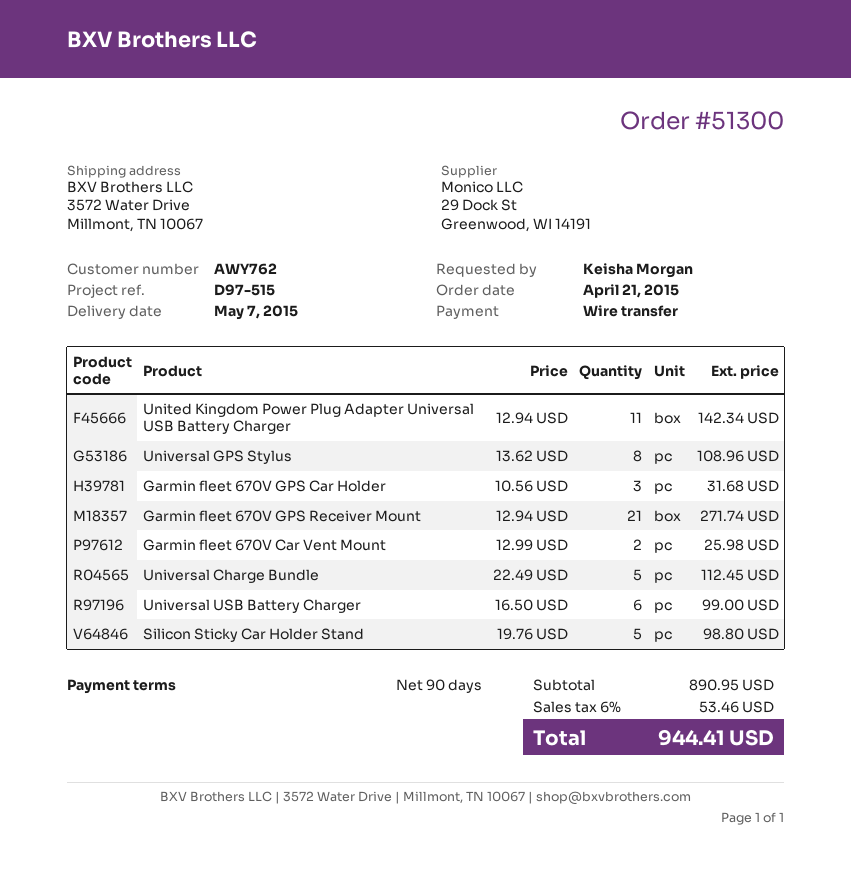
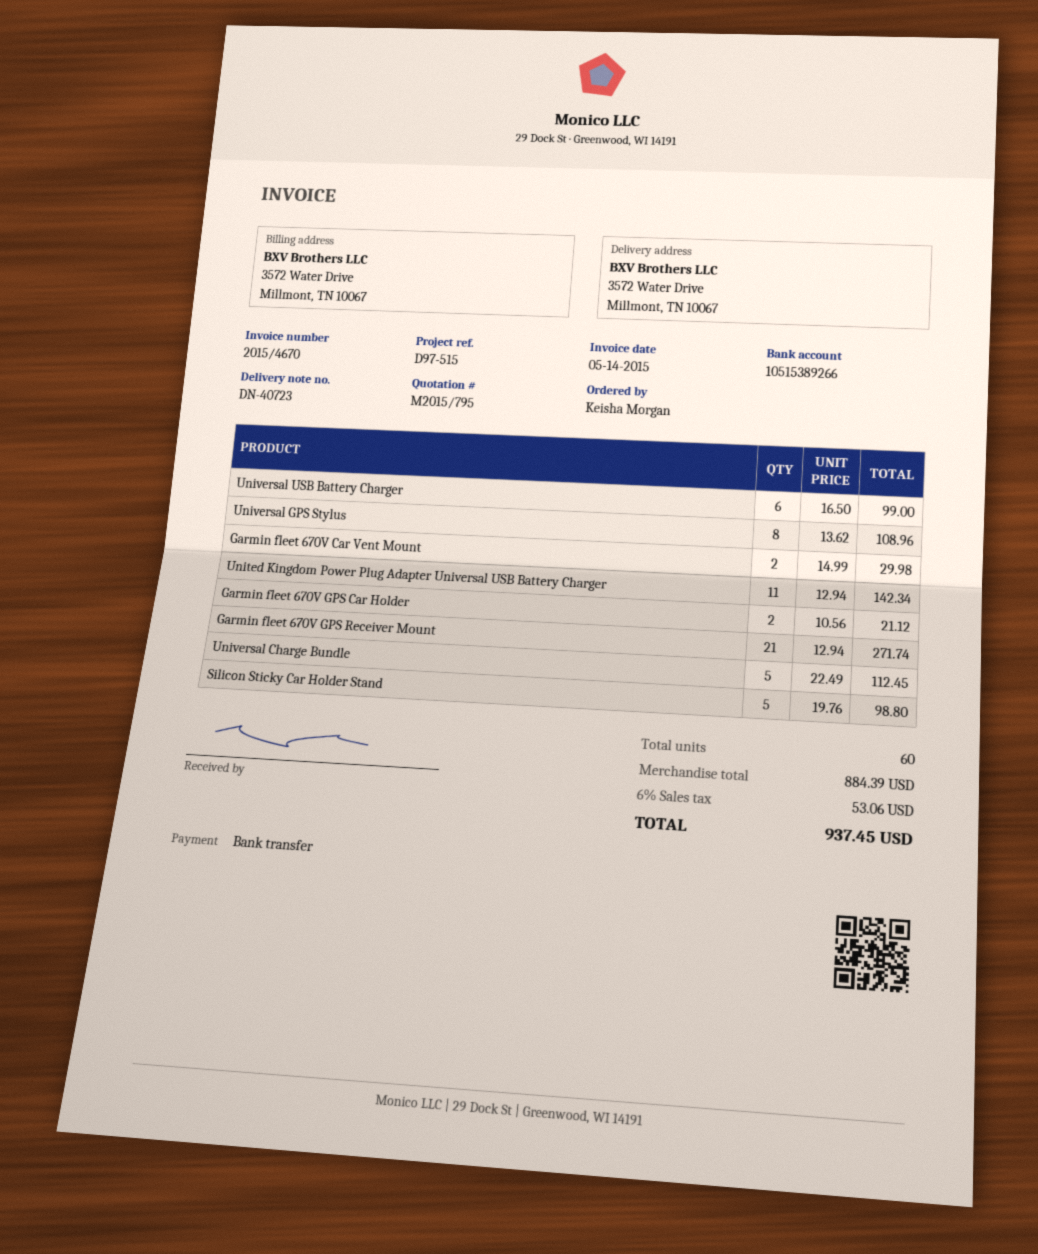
Garmin fleet 670V GPS Car Holder: 3 x 10.56 = 31.68 -> 2 x 10.56 = 21.12
Garmin fleet 670V Car Vent Mount: 2 x 12.99 = 25.98 -> 2 x 14.99 = 29.98
subtotal: 890.95 -> 884.39
tax: 6% = 53.46 -> 6% = 53.06
total: 944.41 -> 937.45

